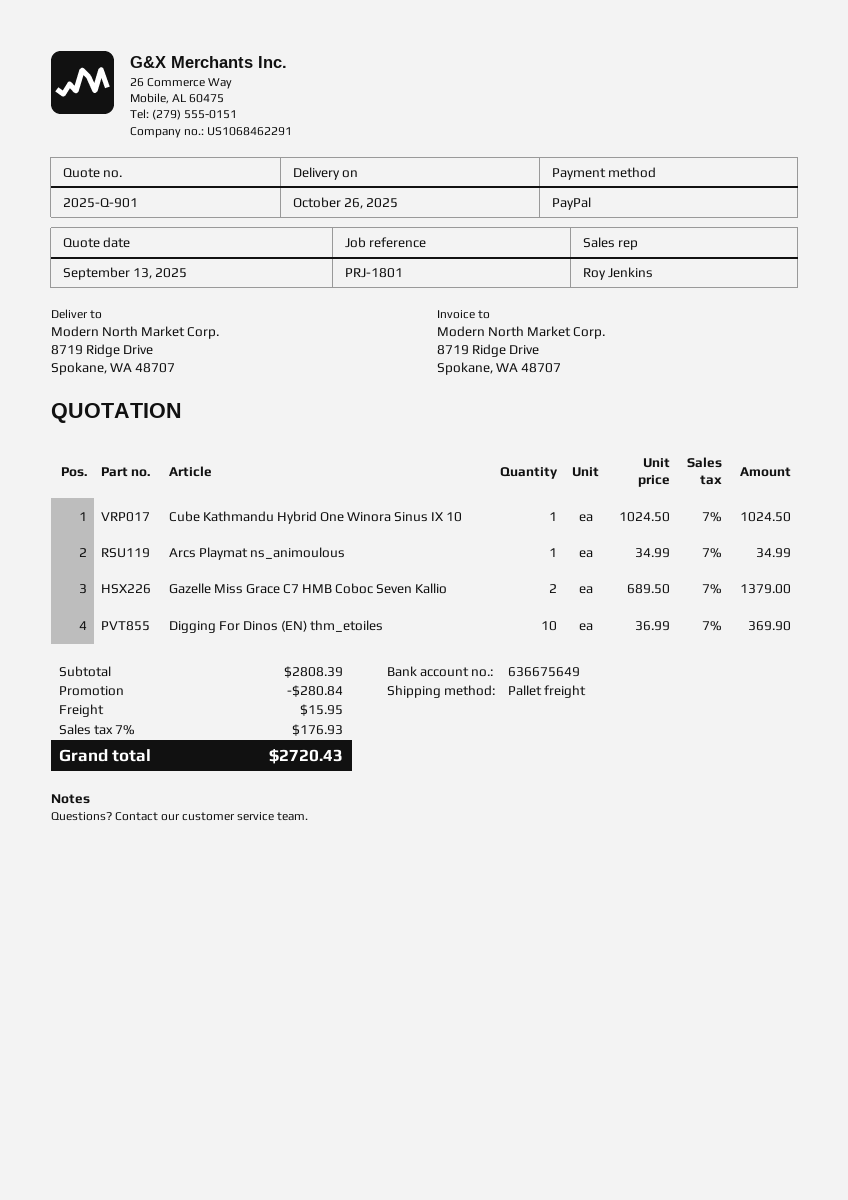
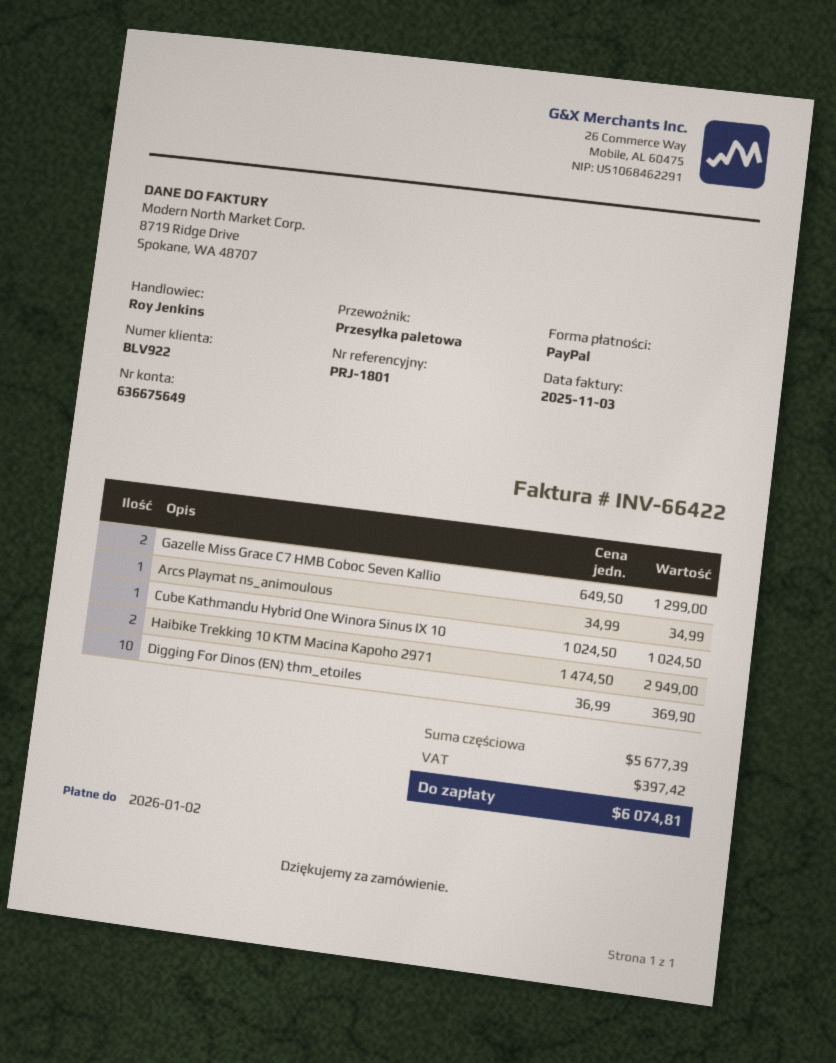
Gazelle Miss Grace C7 HMB Coboc Seven Kallio: 2 x 689.50 = 1379.00 -> 2 x 649.50 = 1299.00
Haibike Trekking 10 KTM Macina Kapoho 2971: none -> 2 x 1474.50 = 2949.00
subtotal: 2808.39 -> 5677.39
discount: 280.84 -> none
shipping: 15.95 -> none
tax: 176.93 -> 397.42
total: 2720.43 -> 6074.81

